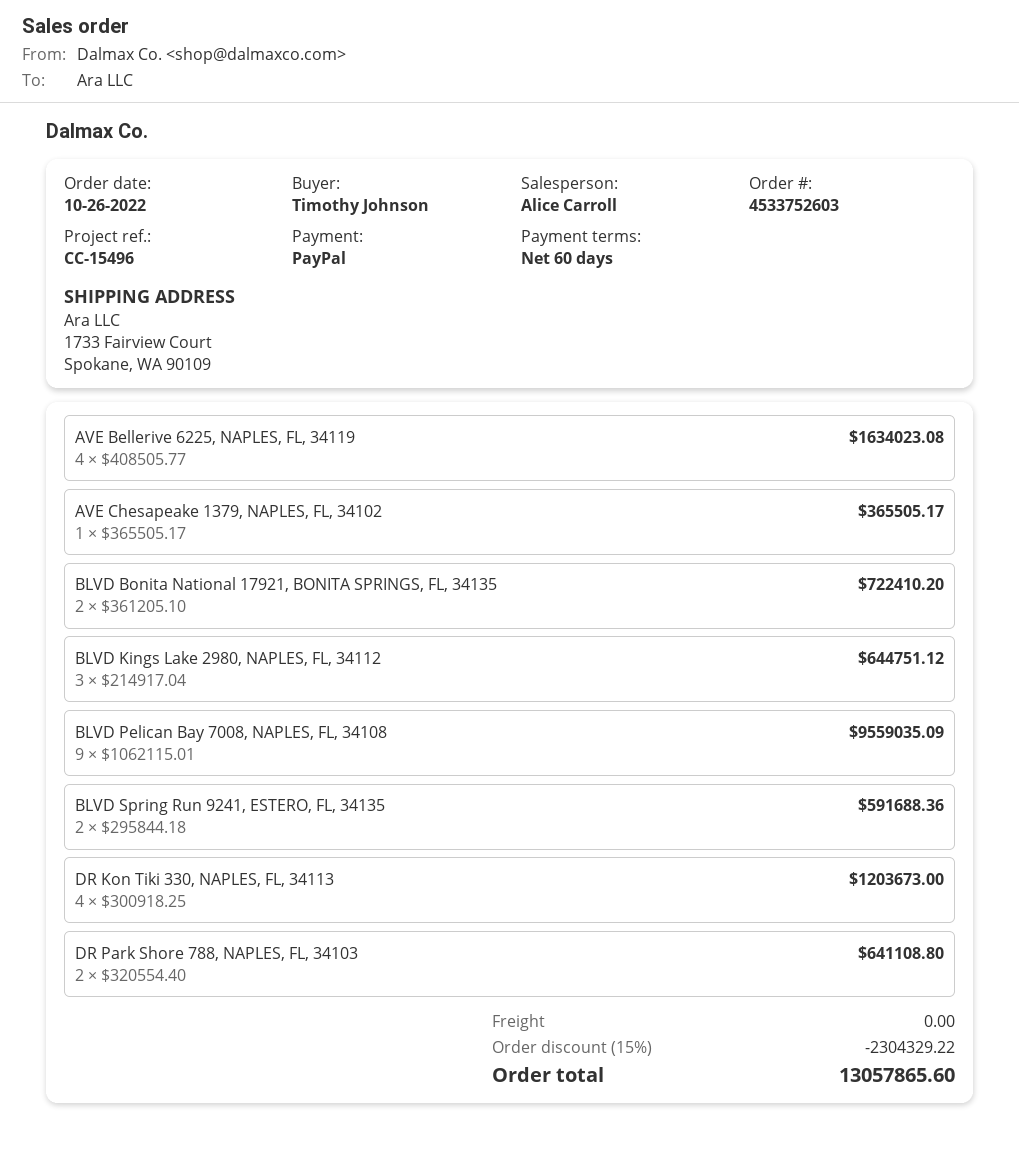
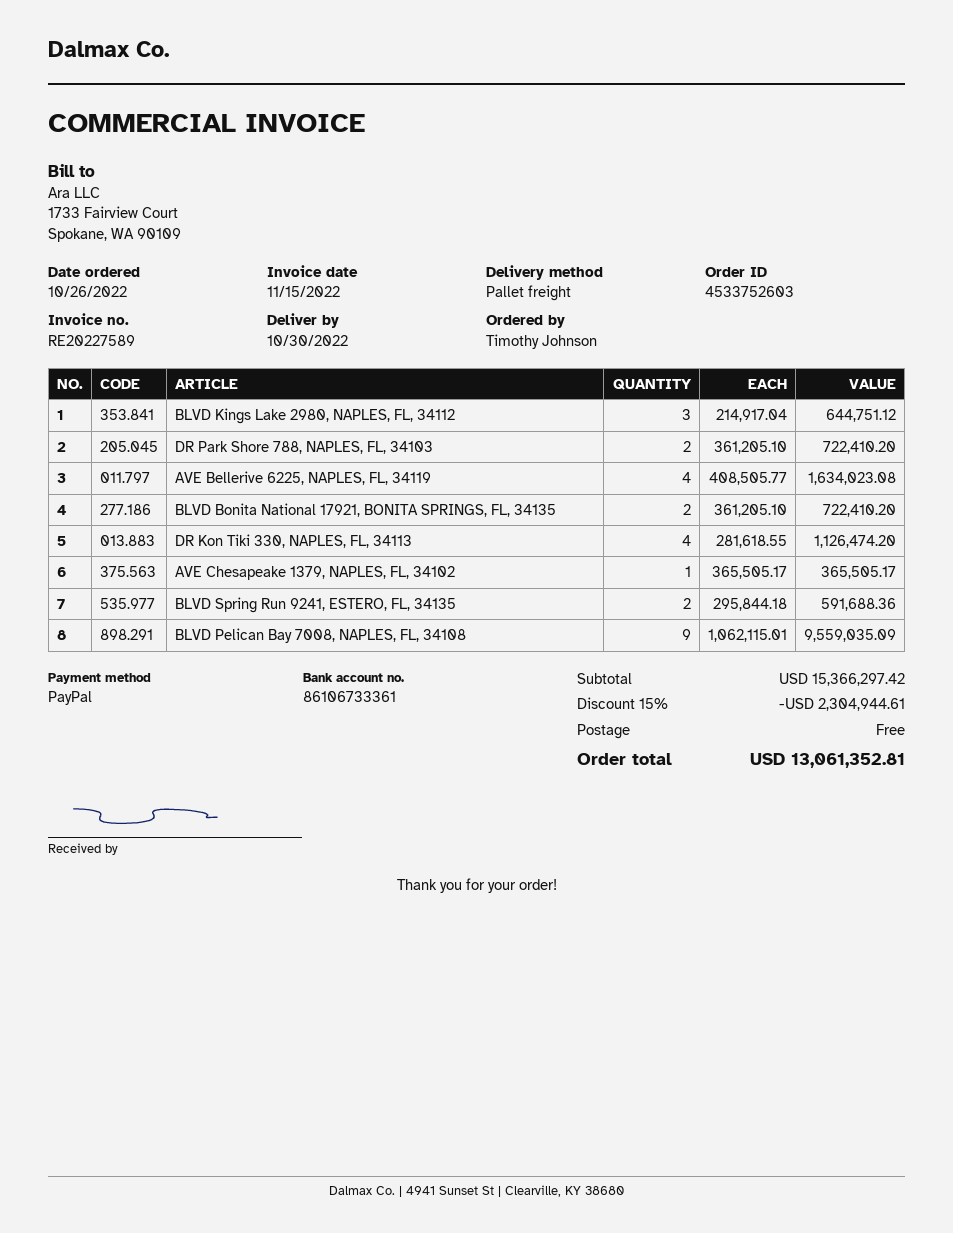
DR Kon Tiki 330, NAPLES, FL, 34113: 4 x 300918.25 = 1203673.00 -> 4 x 281618.55 = 1126474.20
DR Park Shore 788, NAPLES, FL, 34103: 2 x 320554.40 = 641108.80 -> 2 x 361205.10 = 722410.20
discount: 15% = 2304329.22 -> 15% = 2304944.61
total: 13057865.60 -> 13061352.81

